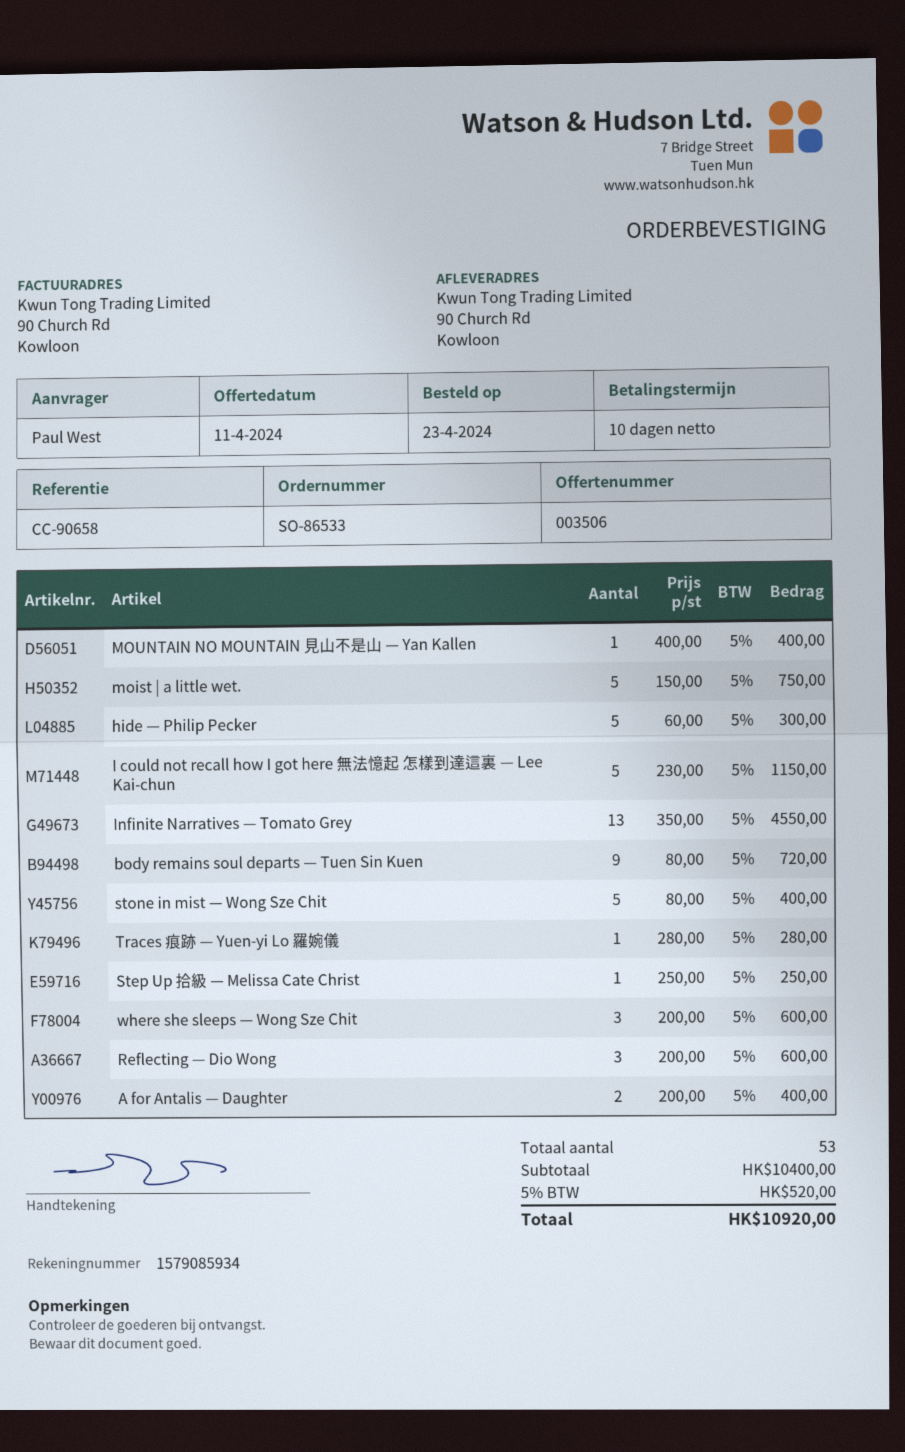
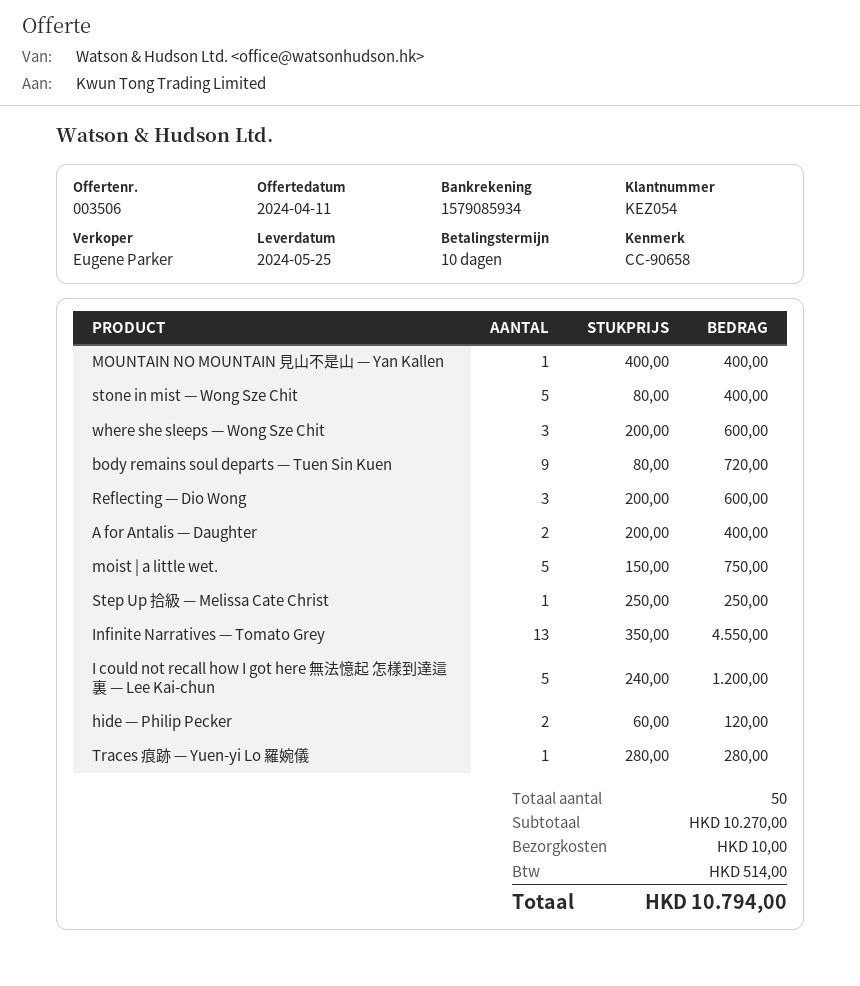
hide — Philip Pecker: 5 x 60.00 = 300.00 -> 2 x 60.00 = 120.00
I could not recall how I got here 無法憶起 怎樣到達這裏 — Lee Kai-chun: 5 x 230.00 = 1150.00 -> 5 x 240.00 = 1200.00
total quantity: 53 -> 50
subtotal: 10400.00 -> 10270.00
shipping: none -> 10.00
tax: 520.00 -> 514.00
total: 10920.00 -> 10794.00

